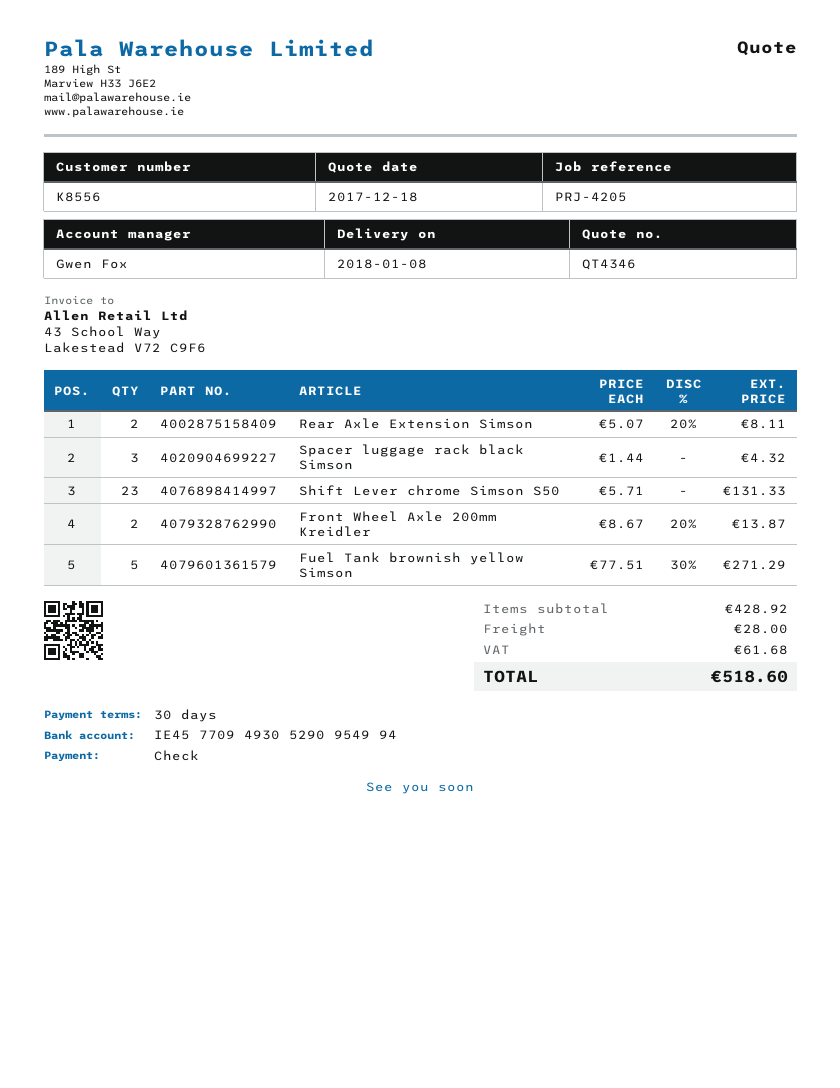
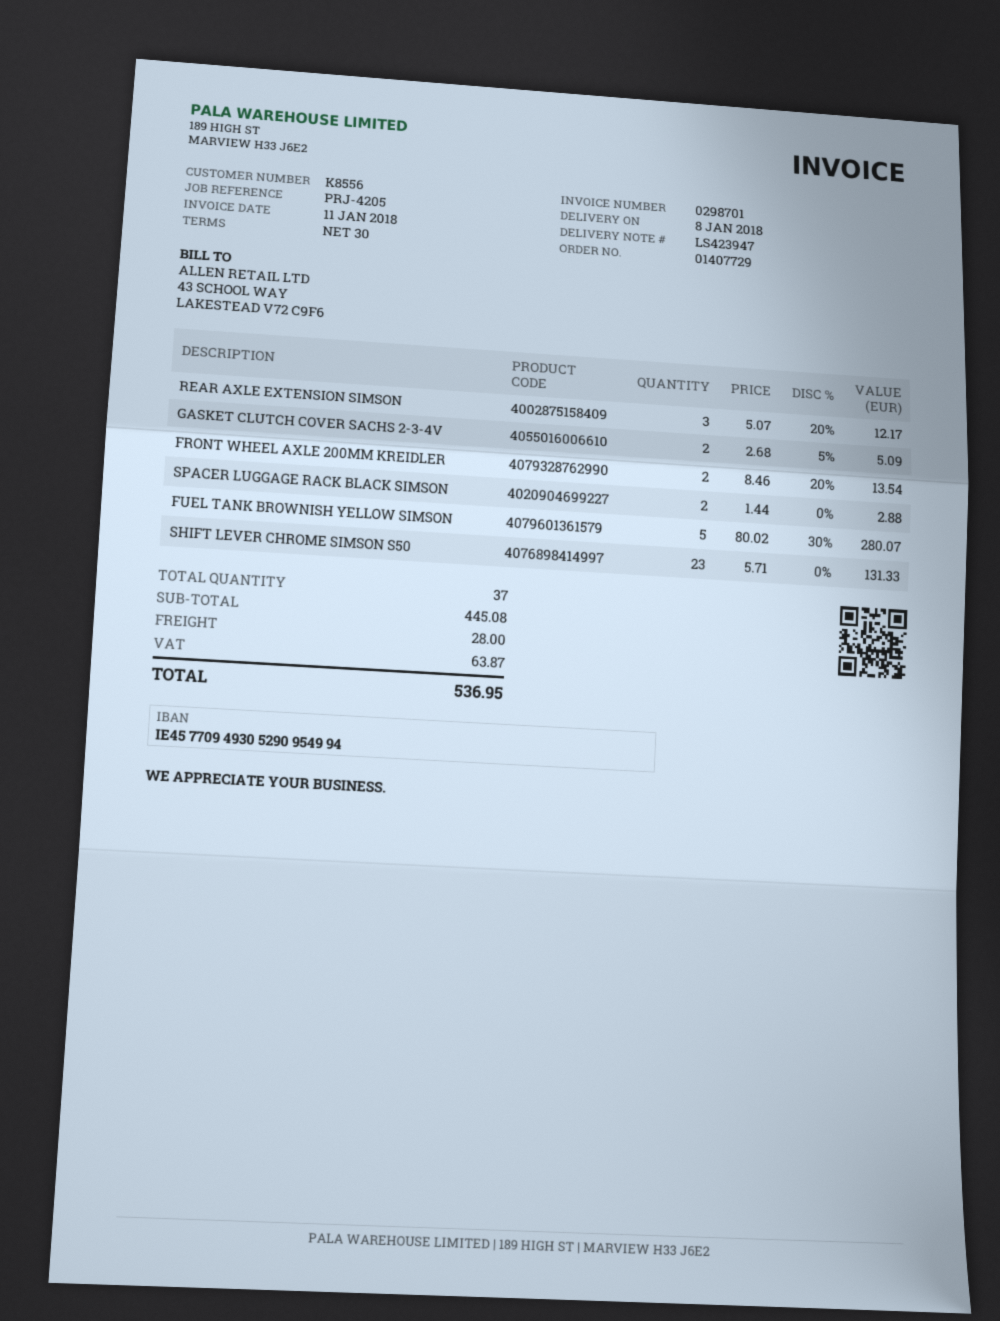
Rear Axle Extension Simson: 2 x 5.07 - 20% = 8.11 -> 3 x 5.07 - 20% = 12.17
Spacer luggage rack black Simson: 3 x 1.44 = 4.32 -> 2 x 1.44 = 2.88
Front Wheel Axle 200mm Kreidler: 2 x 8.67 - 20% = 13.87 -> 2 x 8.46 - 20% = 13.54
Fuel Tank brownish yellow Simson: 5 x 77.51 - 30% = 271.29 -> 5 x 80.02 - 30% = 280.07
GASKET CLUTCH COVER SACHS 2-3-4V: none -> 2 x 2.68 - 5% = 5.09
subtotal: 428.92 -> 445.08
tax: 61.68 -> 63.87
total: 518.60 -> 536.95

